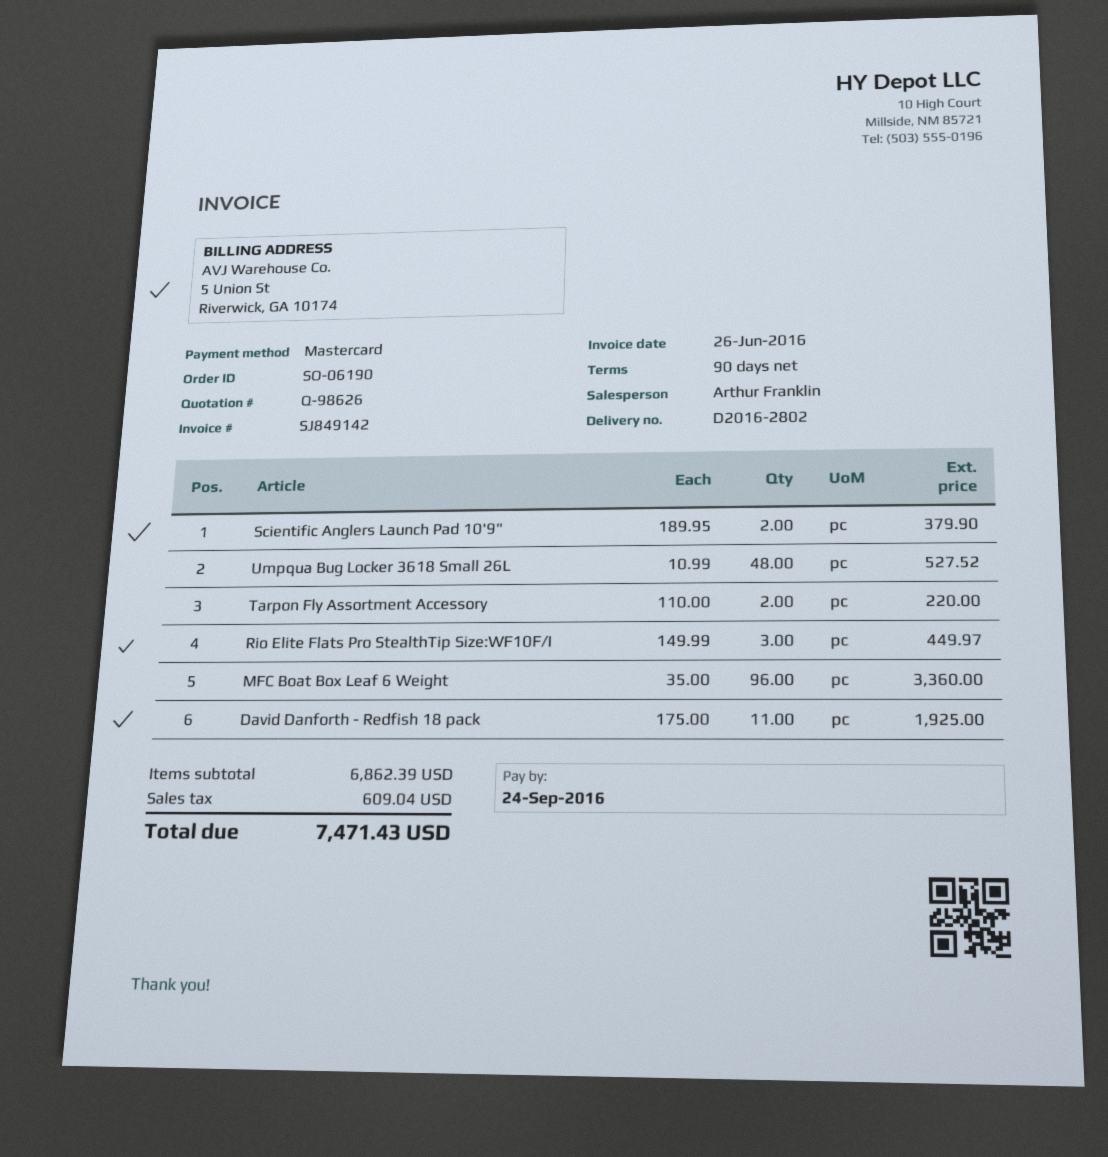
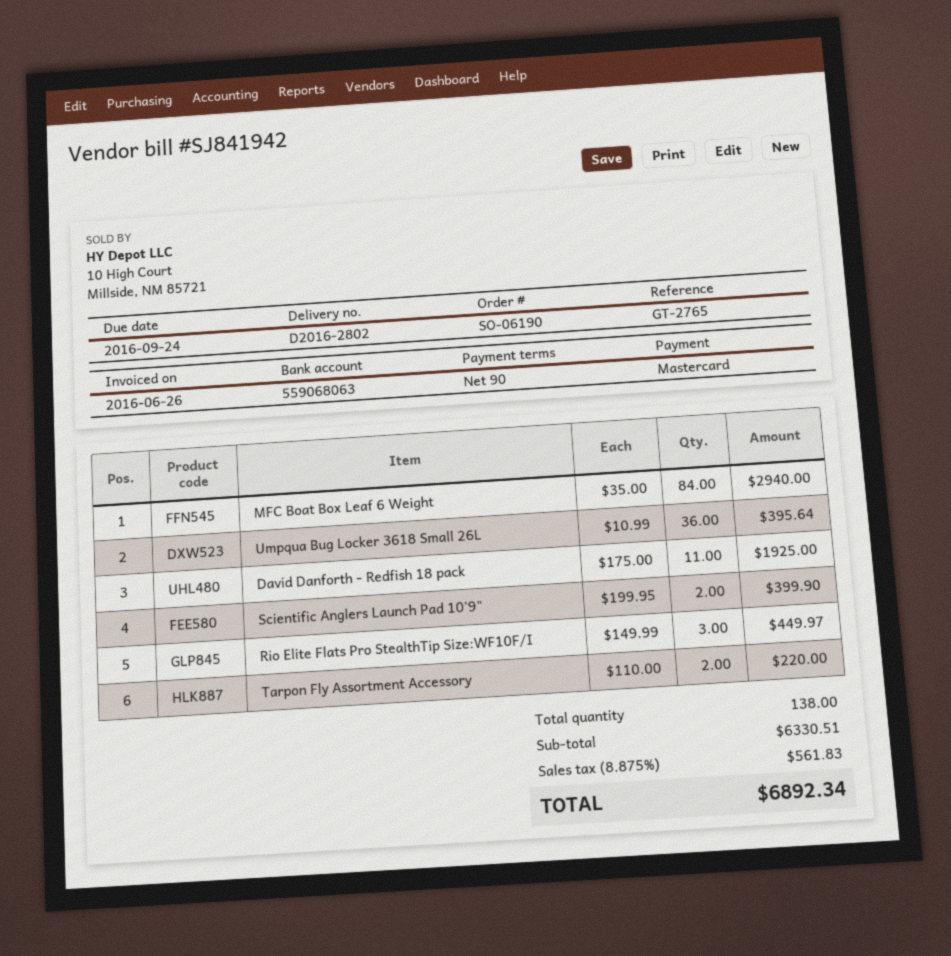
invoice number: SJ849142 -> SJ841942
Scientific Anglers Launch Pad 10'9": 2 x 189.95 = 379.90 -> 2 x 199.95 = 399.90
Umpqua Bug Locker 3618 Small 26L: 48 x 10.99 = 527.52 -> 36 x 10.99 = 395.64
MFC Boat Box Leaf 6 Weight: 96 x 35.00 = 3360.00 -> 84 x 35.00 = 2940.00
subtotal: 6862.39 -> 6330.51
tax: 609.04 -> 561.83
total: 7471.43 -> 6892.34

